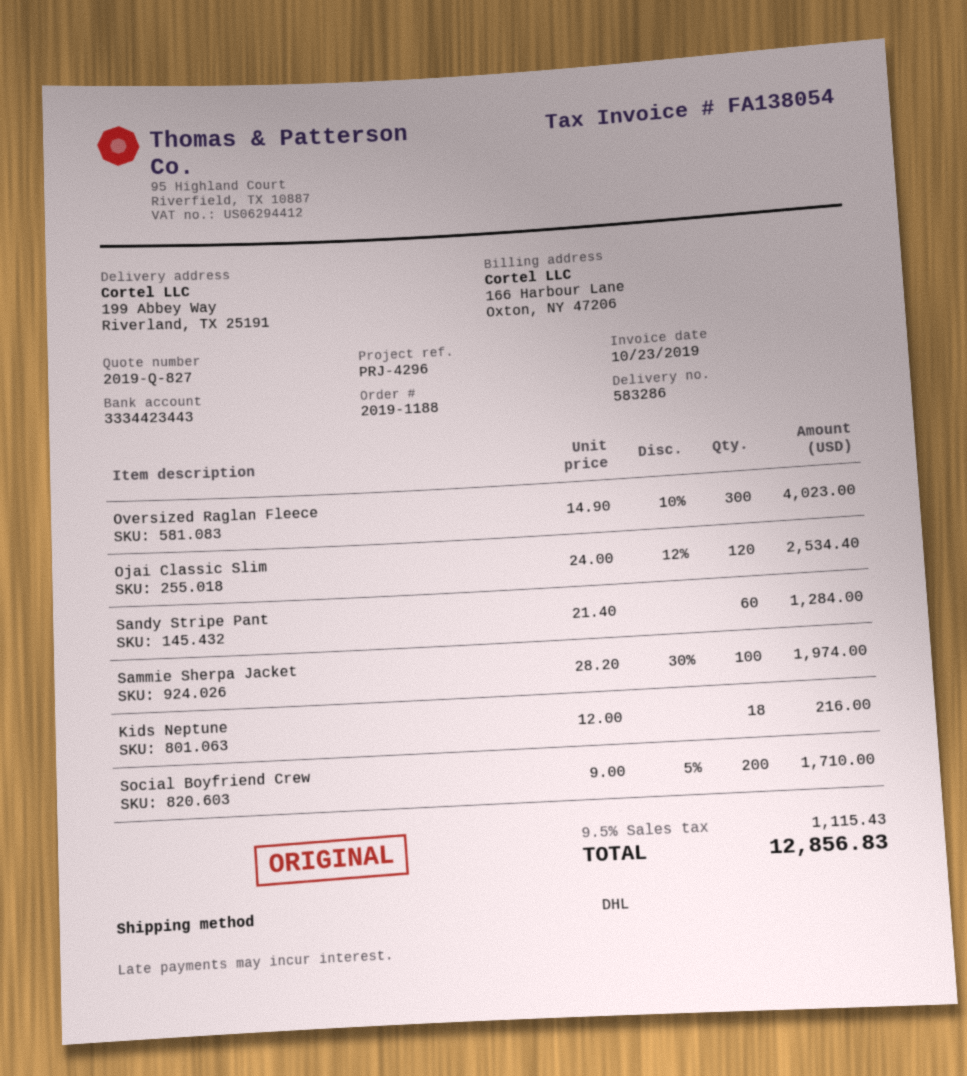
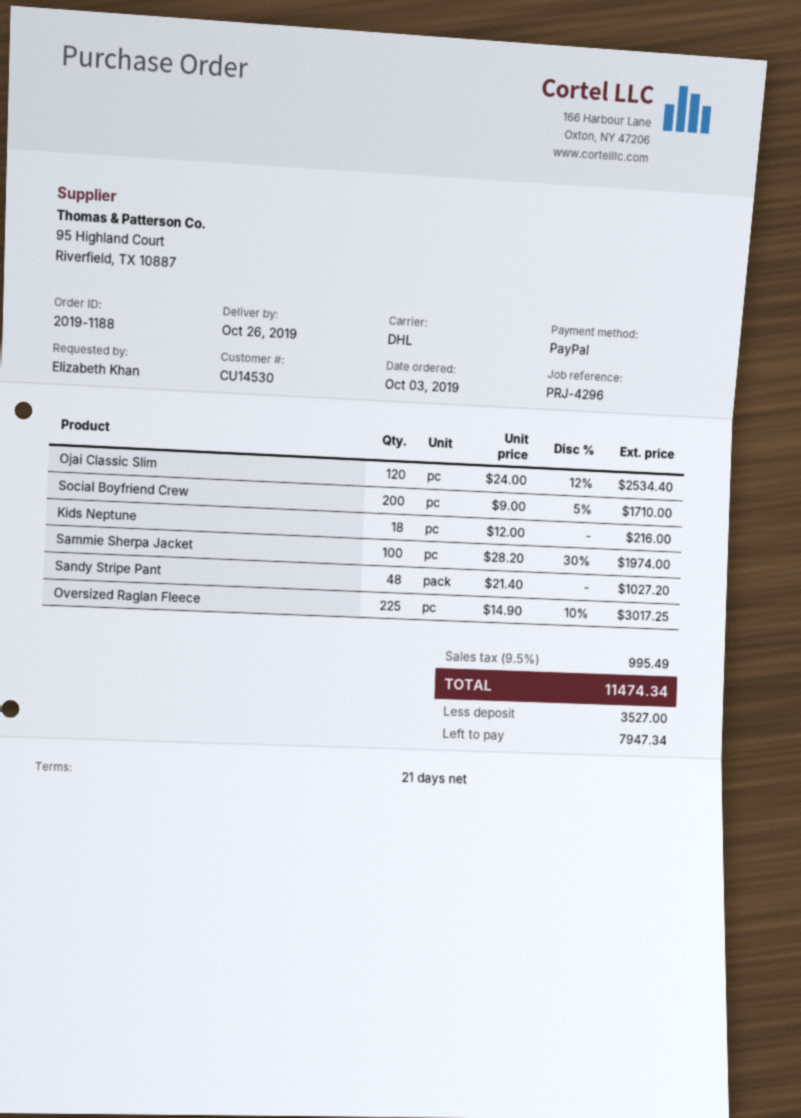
Oversized Raglan Fleece: 300 x 14.90 - 10% = 4023.00 -> 225 x 14.90 - 10% = 3017.25
Sandy Stripe Pant: 60 x 21.40 = 1284.00 -> 48 x 21.40 = 1027.20
tax: 9.5% = 1115.43 -> 9.5% = 995.49
total: 12856.83 -> 11474.34

